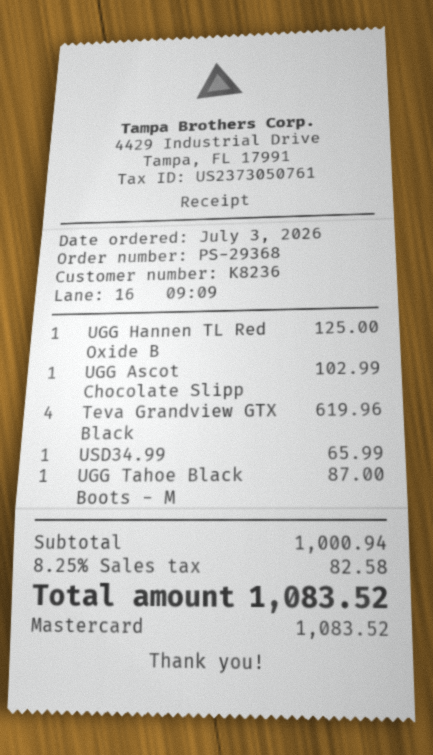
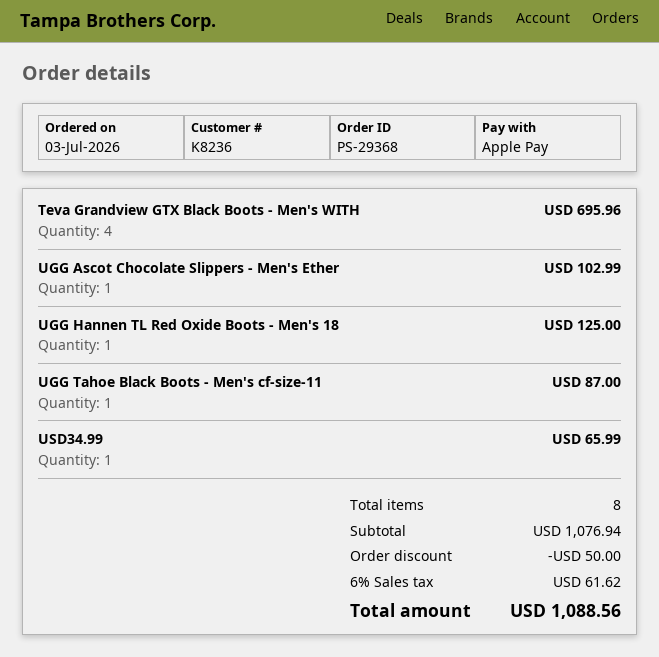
payment method: Mastercard -> Apple Pay
Teva Grandview GTX Black: 4 for 619.96 -> 4 for 695.96
subtotal: 1000.94 -> 1076.94
discount: none -> 50.00
tax: 8.25% = 82.58 -> 6% = 61.62
total: 1083.52 -> 1088.56

